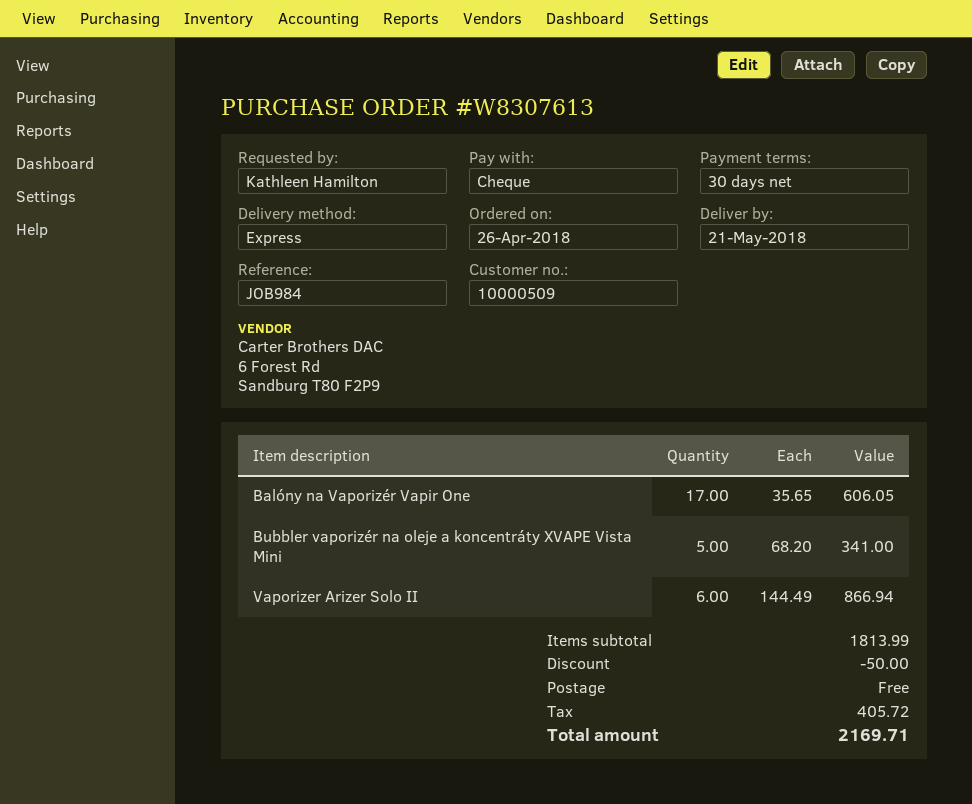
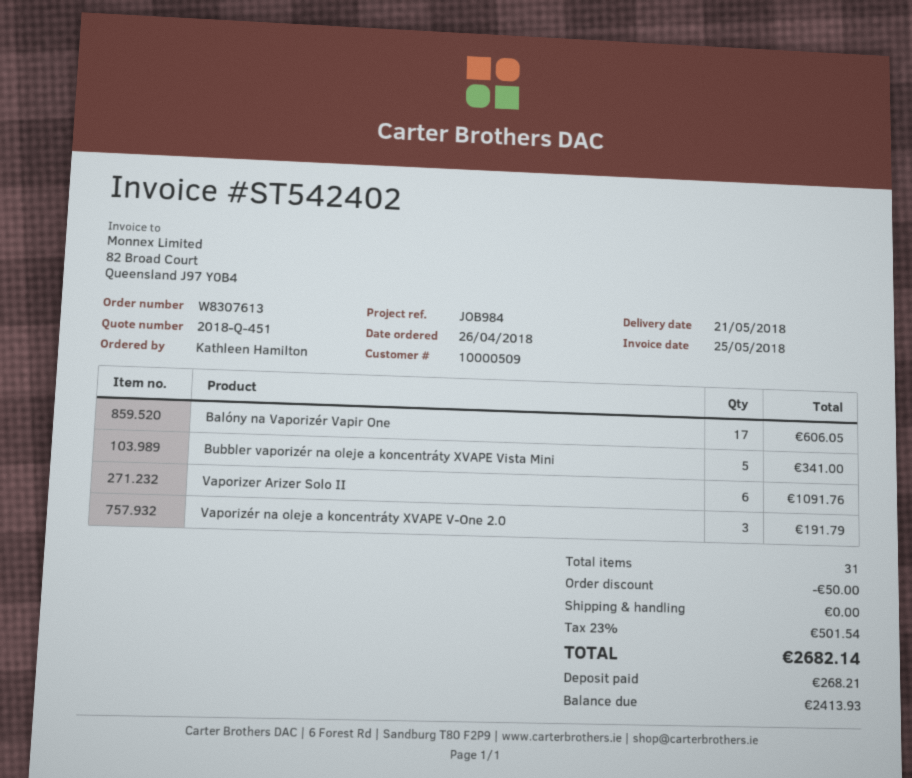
Vaporizer Arizer Solo II: 6 for 866.94 -> 6 for 1091.76
Vaporizér na oleje a koncentráty XVAPE V-One 2.0: none -> 3 for 191.79
tax: 405.72 -> 501.54
total: 2169.71 -> 2682.14

